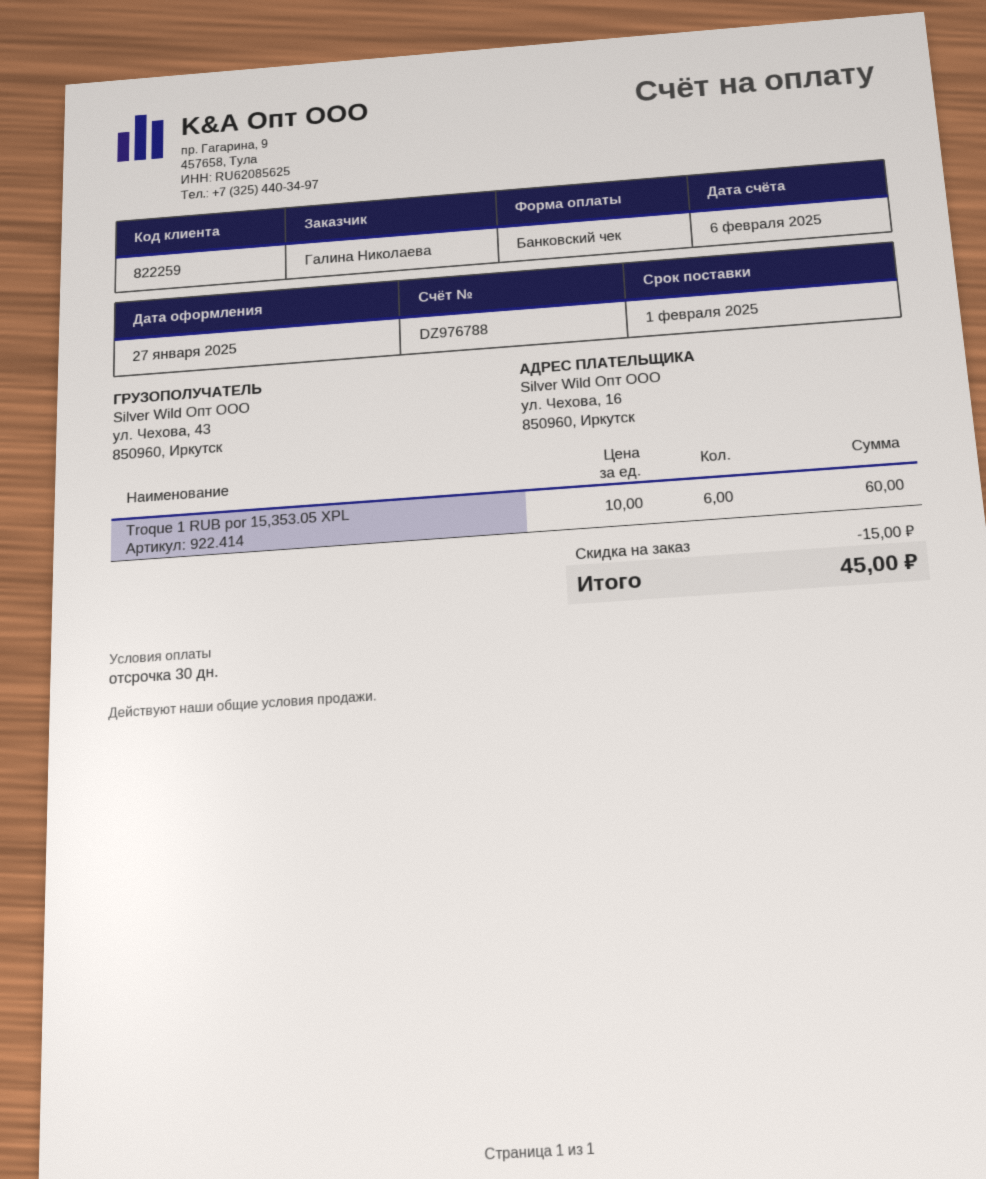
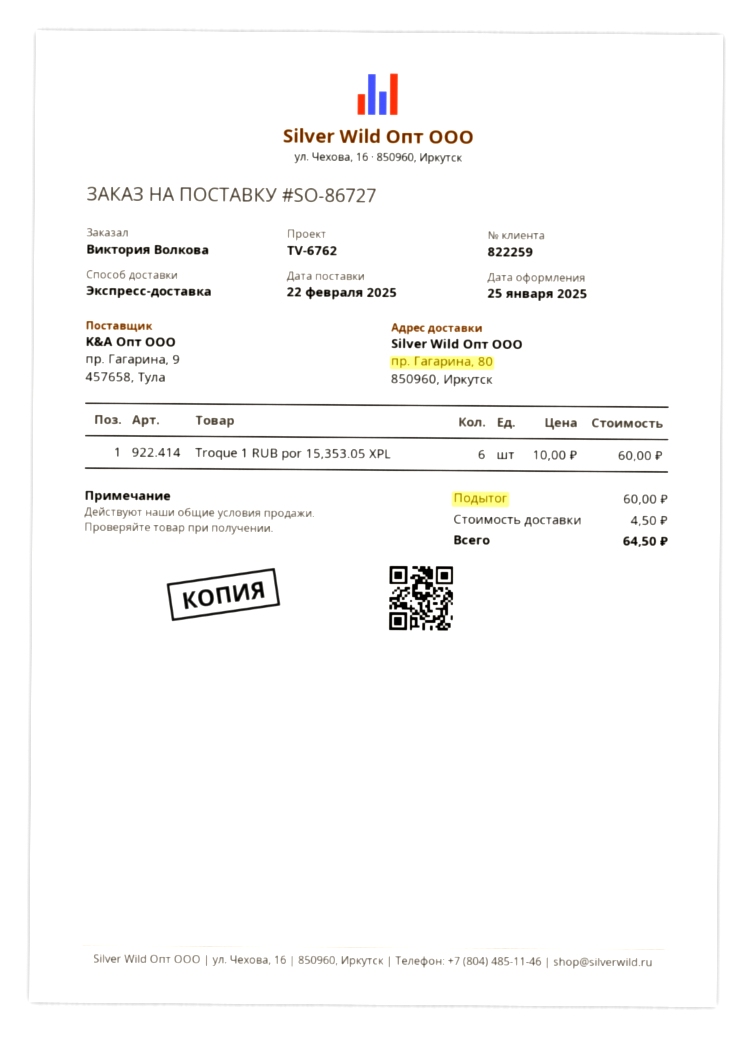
order date: 2025-01-27 -> 2025-01-25
delivery date: 2025-02-01 -> 2025-02-22
ordered by: Галина Николаева -> Виктория Волкова
ship to: ул. Чехова, 43, 850960, Иркутск -> пр. Гагарина, 80, 850960, Иркутск
discount: 15.00 -> none
shipping: none -> 4.50
total: 45.00 -> 64.50

